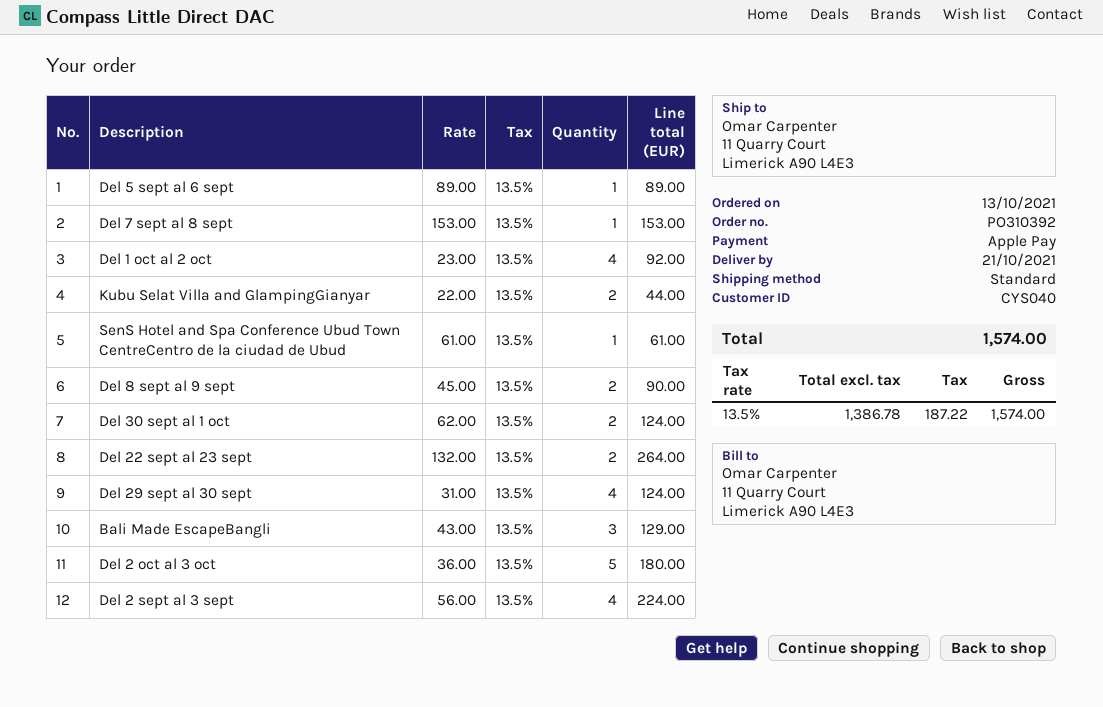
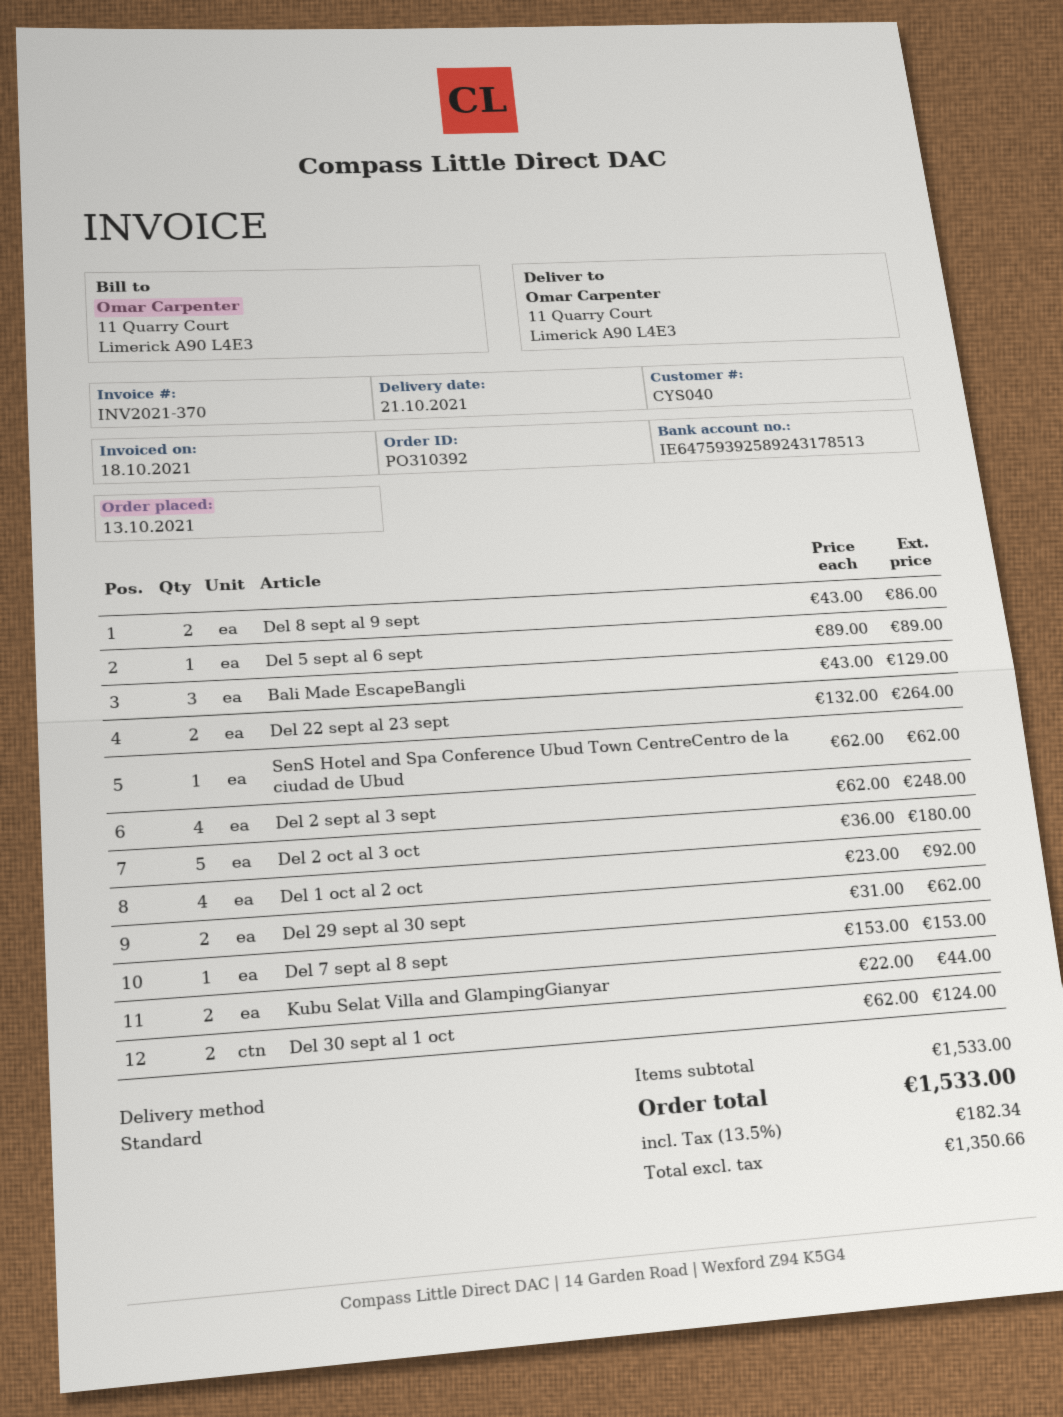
SenS Hotel and Spa Conference Ubud Town CentreCentro de la ciudad de Ubud: 1 x 61.00 = 61.00 -> 1 x 62.00 = 62.00
Del 8 sept al 9 sept: 2 x 45.00 = 90.00 -> 2 x 43.00 = 86.00
Del 29 sept al 30 sept: 4 x 31.00 = 124.00 -> 2 x 31.00 = 62.00
Del 2 sept al 3 sept: 4 x 56.00 = 224.00 -> 4 x 62.00 = 248.00
net: 1386.78 -> 1350.66
tax: 13.5% = 187.22 -> 13.5% = 182.34
total: 1574.00 -> 1533.00

